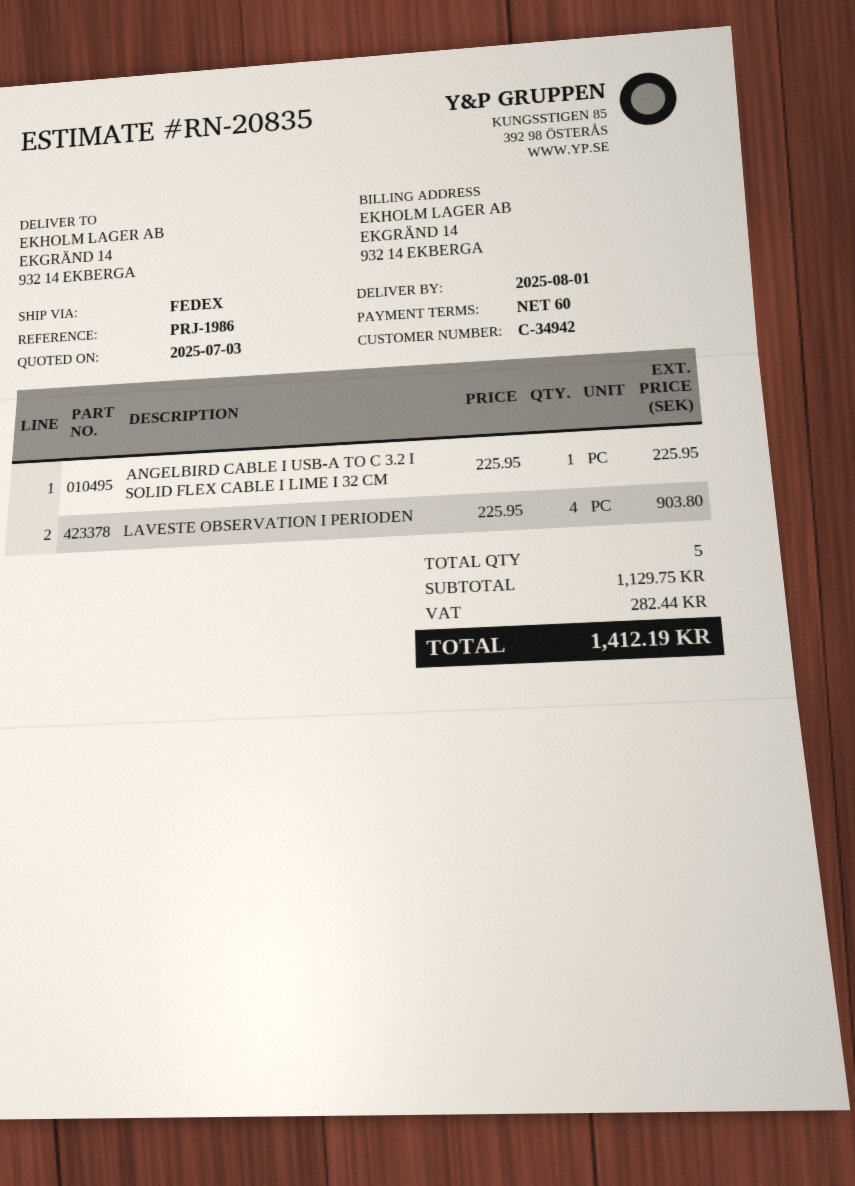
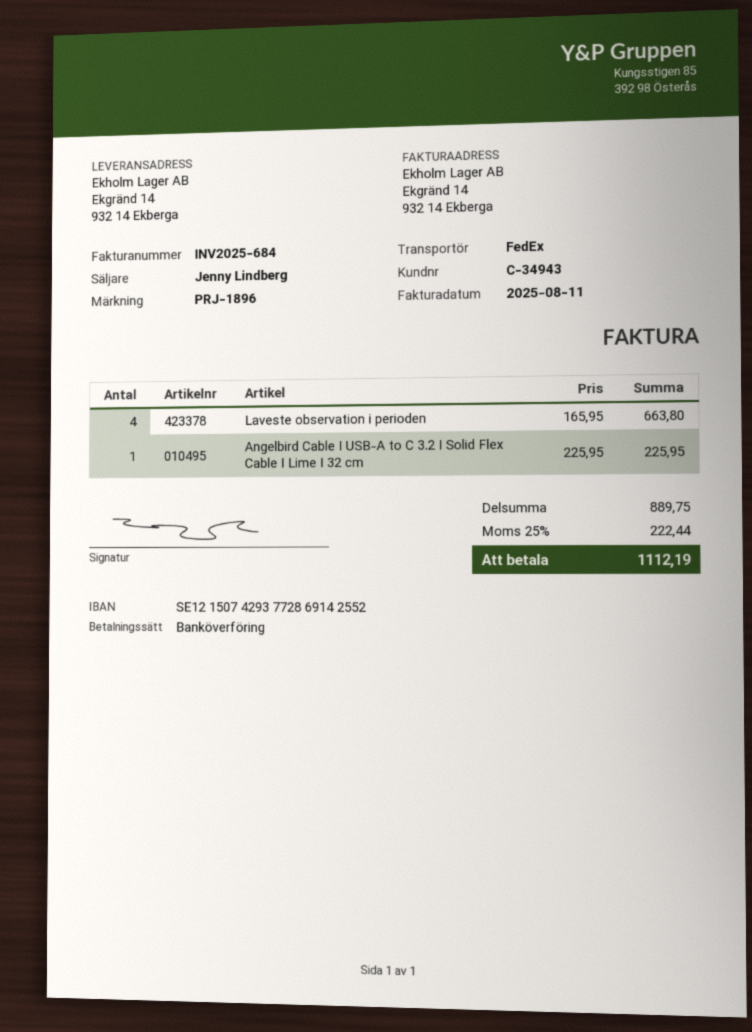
customer number: C-34942 -> C-34943
reference: PRJ-1986 -> PRJ-1896
LAVESTE OBSERVATION I PERIODEN: 4 x 225.95 = 903.80 -> 4 x 165.95 = 663.80
subtotal: 1129.75 -> 889.75
tax: 282.44 -> 222.44
total: 1412.19 -> 1112.19

